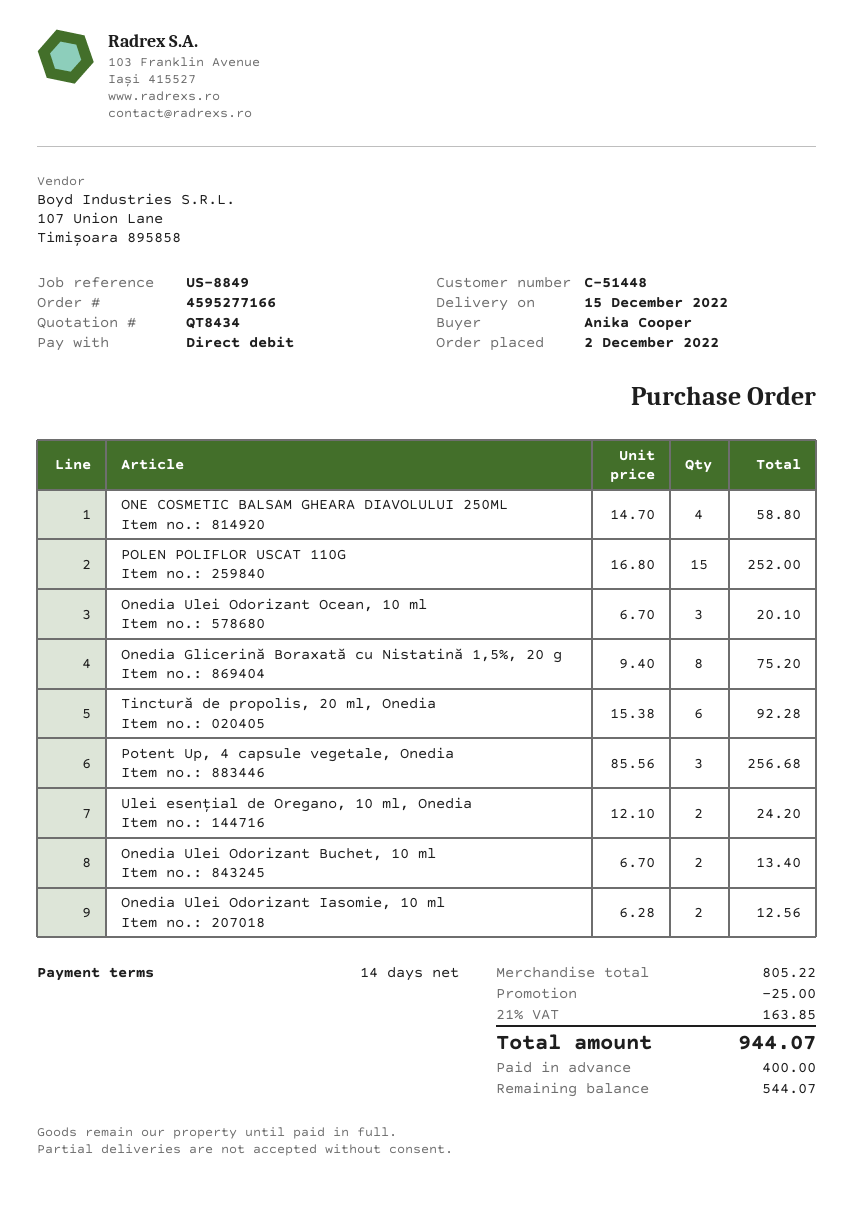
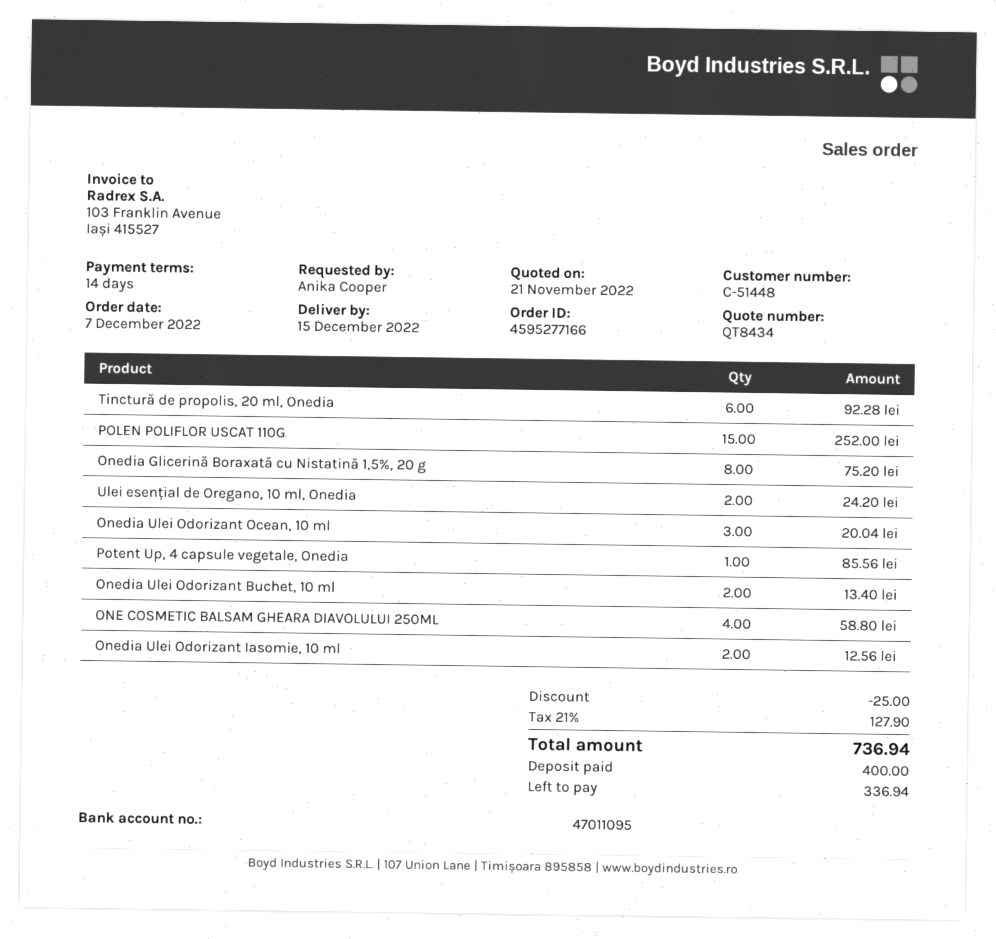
order date: 2022-12-02 -> 2022-12-07
Onedia Ulei Odorizant Ocean, 10 ml: 3 for 20.10 -> 3 for 20.04
Potent Up, 4 capsule vegetale, Onedia: 3 for 256.68 -> 1 for 85.56
tax: 21% = 163.85 -> 21% = 127.90
total: 944.07 -> 736.94
balance: 544.07 -> 336.94

